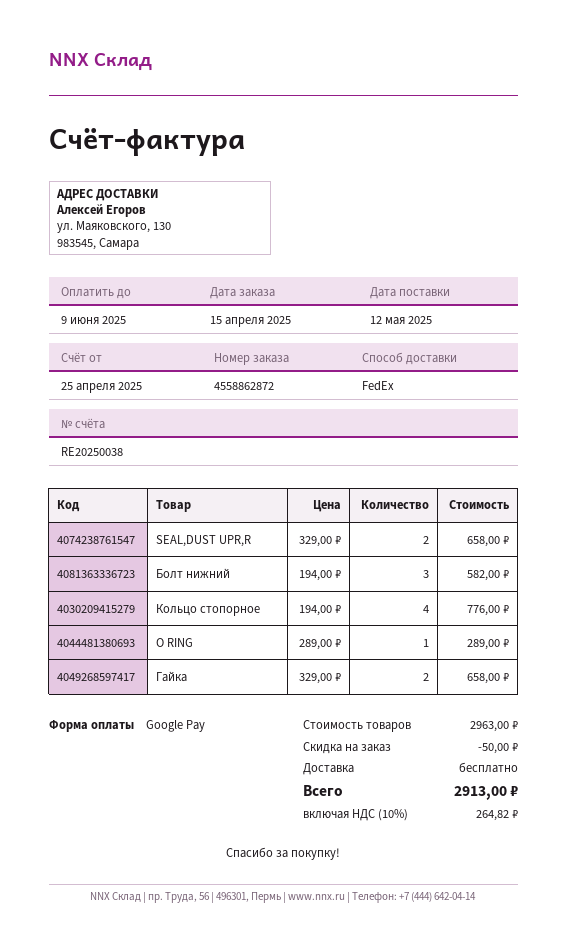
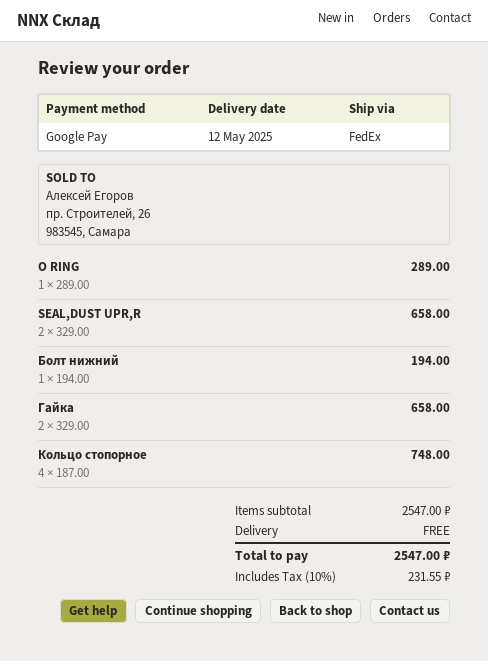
Болт нижний: 3 x 194.00 = 582.00 -> 1 x 194.00 = 194.00
Кольцо стопорное: 4 x 194.00 = 776.00 -> 4 x 187.00 = 748.00
subtotal: 2963.00 -> 2547.00
discount: 50.00 -> none
tax: 10% = 264.82 -> 10% = 231.55
total: 2913.00 -> 2547.00

